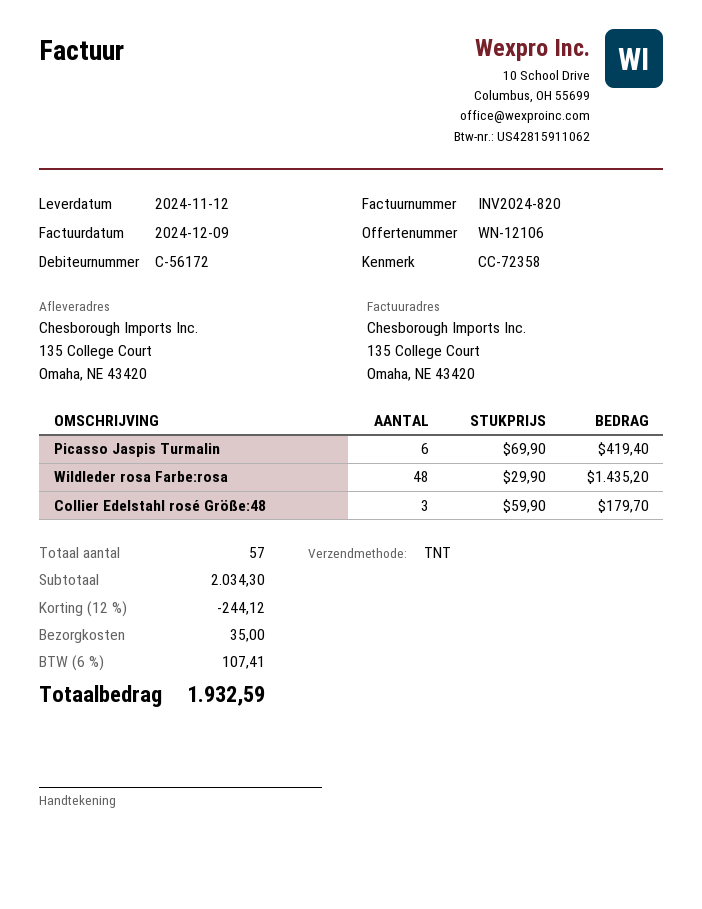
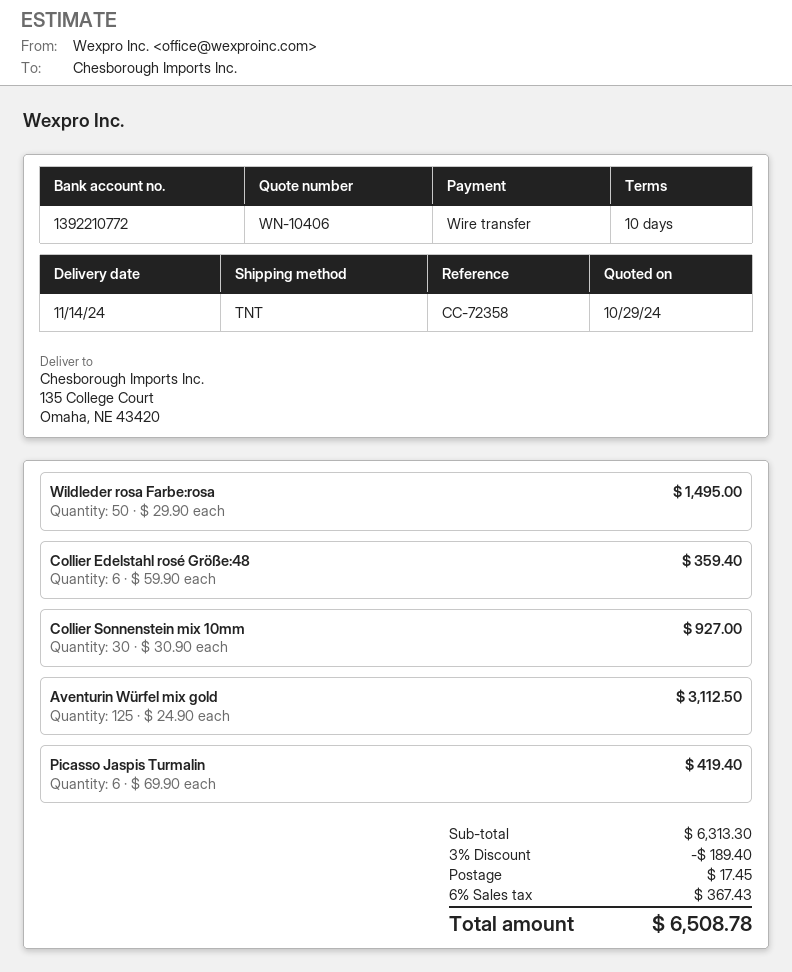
quote number: WN-12106 -> WN-10406
delivery date: 2024-11-12 -> 2024-11-14
Wildleder rosa Farbe:rosa: 48 x 29.90 = 1435.20 -> 50 x 29.90 = 1495.00
Collier Edelstahl rosé Größe:48: 3 x 59.90 = 179.70 -> 6 x 59.90 = 359.40
Collier Sonnenstein mix 10mm: none -> 30 x 30.90 = 927.00
Aventurin Würfel mix gold: none -> 125 x 24.90 = 3112.50
subtotal: 2034.30 -> 6313.30
discount: 12% = 244.12 -> 3% = 189.40
shipping: 35.00 -> 17.45
tax: 6% = 107.41 -> 6% = 367.43
total: 1932.59 -> 6508.78

